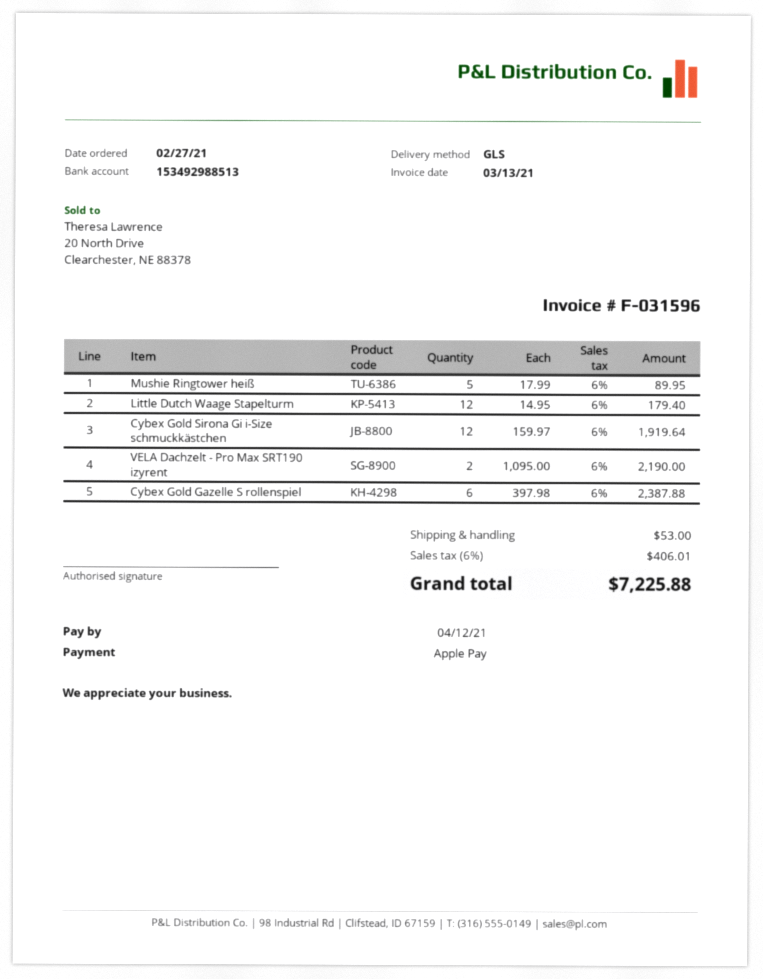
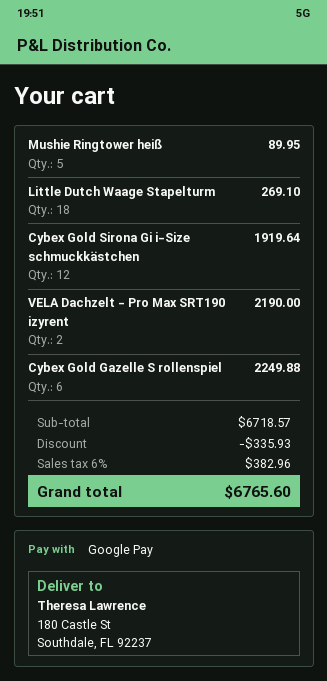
payment method: Apple Pay -> Google Pay
Little Dutch Waage Stapelturm: 12 for 179.40 -> 18 for 269.10
Cybex Gold Gazelle S rollenspiel: 6 for 2387.88 -> 6 for 2249.88
discount: none -> 335.93
shipping: 53.00 -> none
tax: 6% = 406.01 -> 6% = 382.96
total: 7225.88 -> 6765.60

